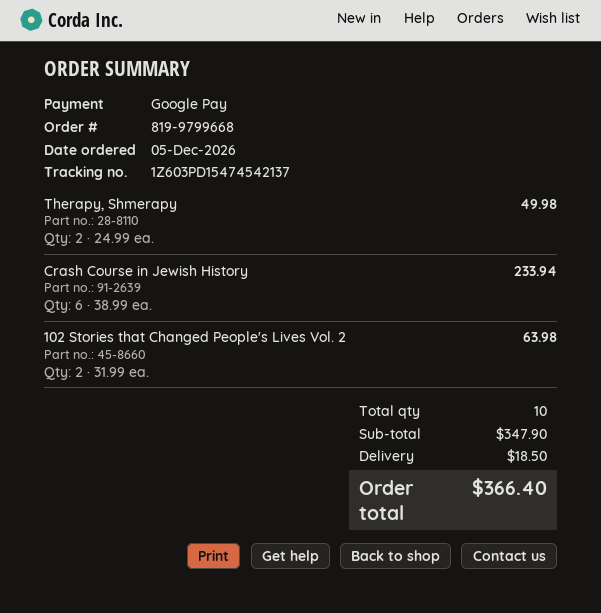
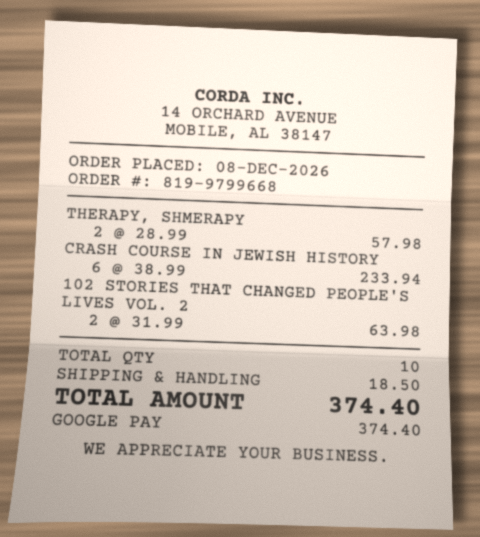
order date: 2026-12-05 -> 2026-12-08
Therapy, Shmerapy: 2 x 24.99 = 49.98 -> 2 x 28.99 = 57.98
total: 366.40 -> 374.40

